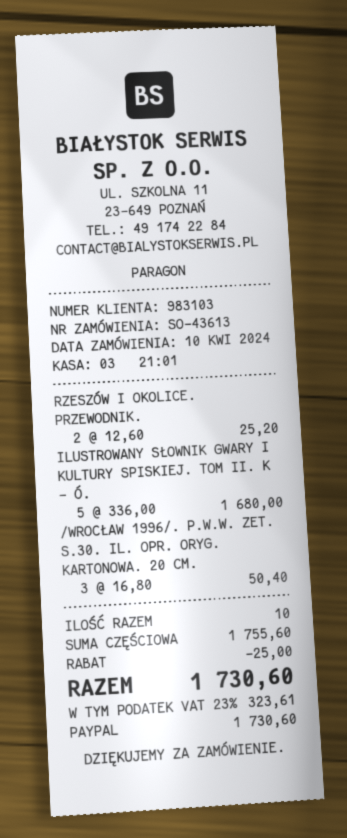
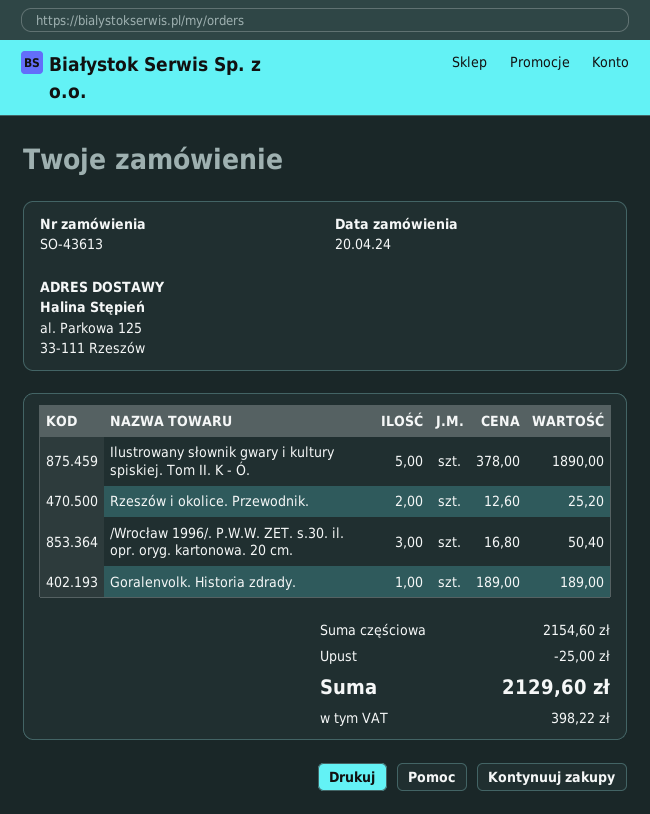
order date: 2024-04-10 -> 2024-04-20
ILUSTROWANY SŁOWNIK GWARY I KULTURY SPISKIEJ. TOM II. K - Ó.: 5 x 336.00 = 1680.00 -> 5 x 378.00 = 1890.00
Goralenvolk. Historia zdrady.: none -> 1 x 189.00 = 189.00
subtotal: 1755.60 -> 2154.60
tax: 323.61 -> 398.22
total: 1730.60 -> 2129.60

